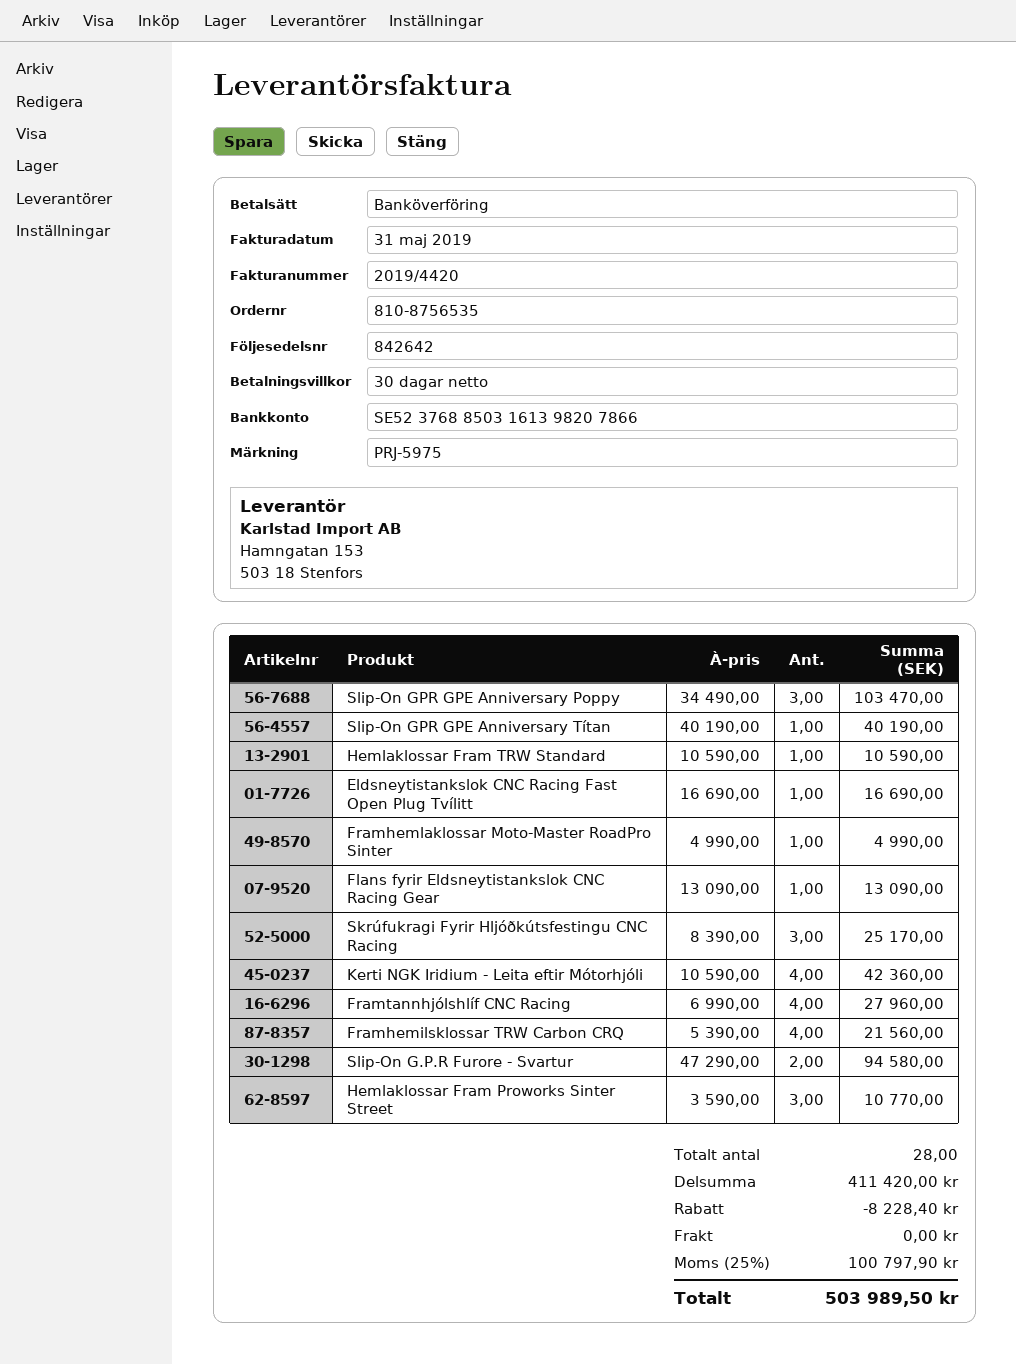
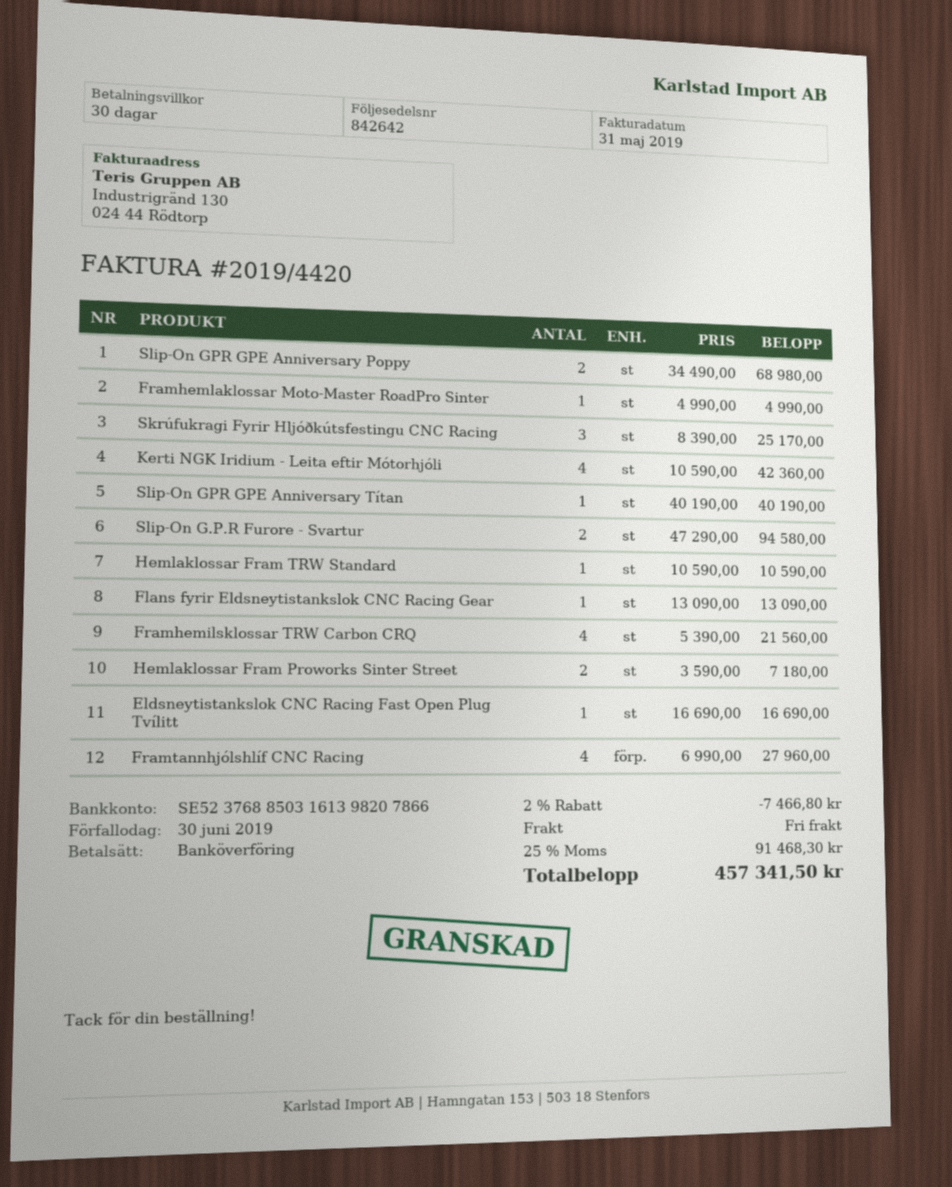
Slip-On GPR GPE Anniversary Poppy: 3 x 34490.00 = 103470.00 -> 2 x 34490.00 = 68980.00
Hemlaklossar Fram Proworks Sinter Street: 3 x 3590.00 = 10770.00 -> 2 x 3590.00 = 7180.00
discount: 8228.40 -> 7466.80
tax: 25% = 100797.90 -> 25% = 91468.30
total: 503989.50 -> 457341.50

